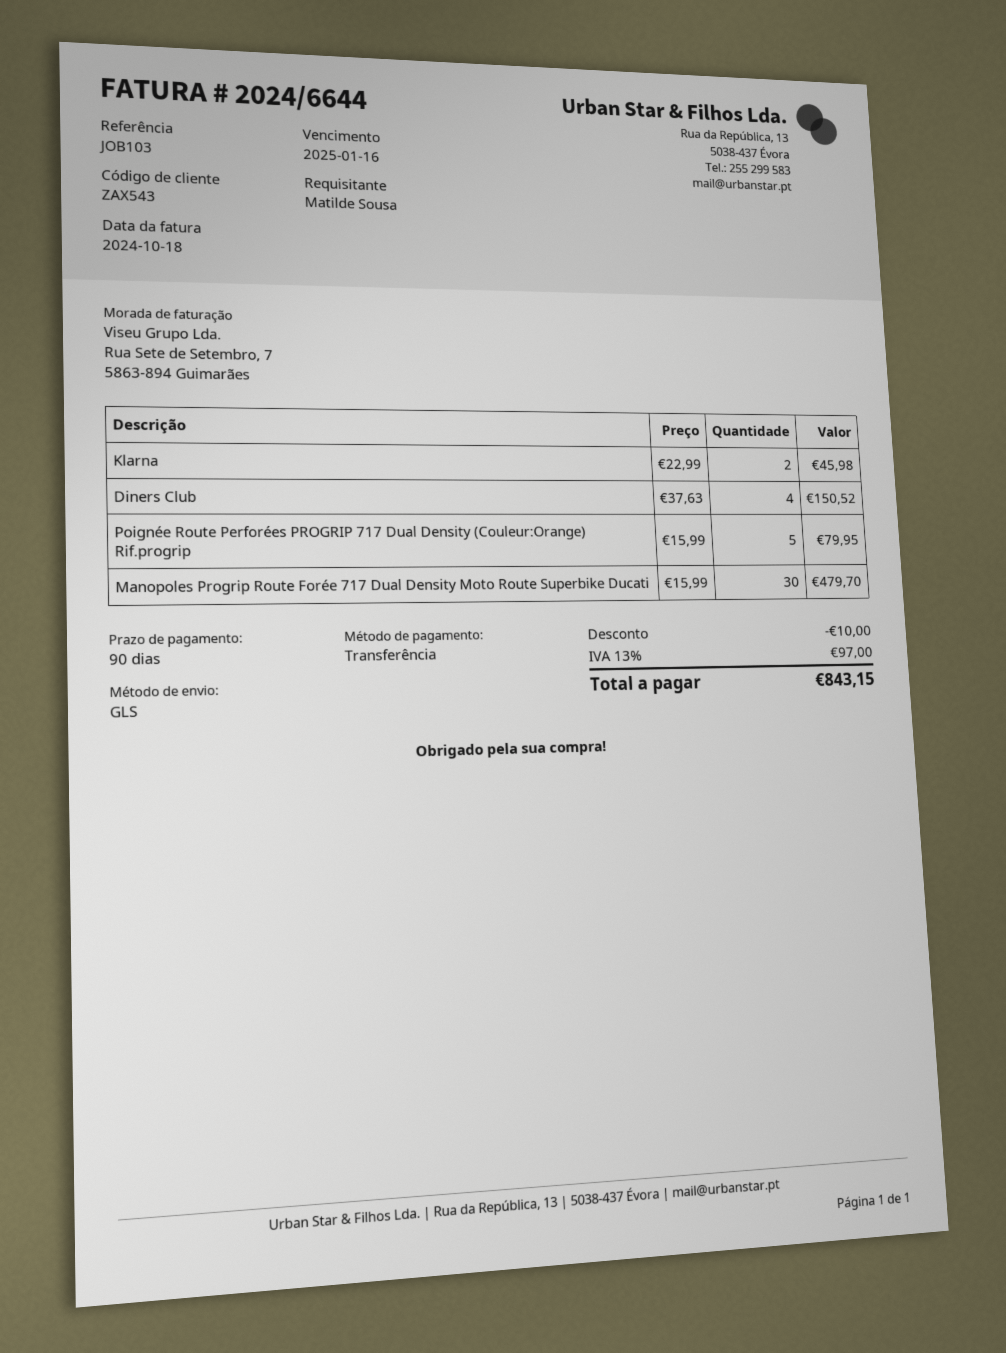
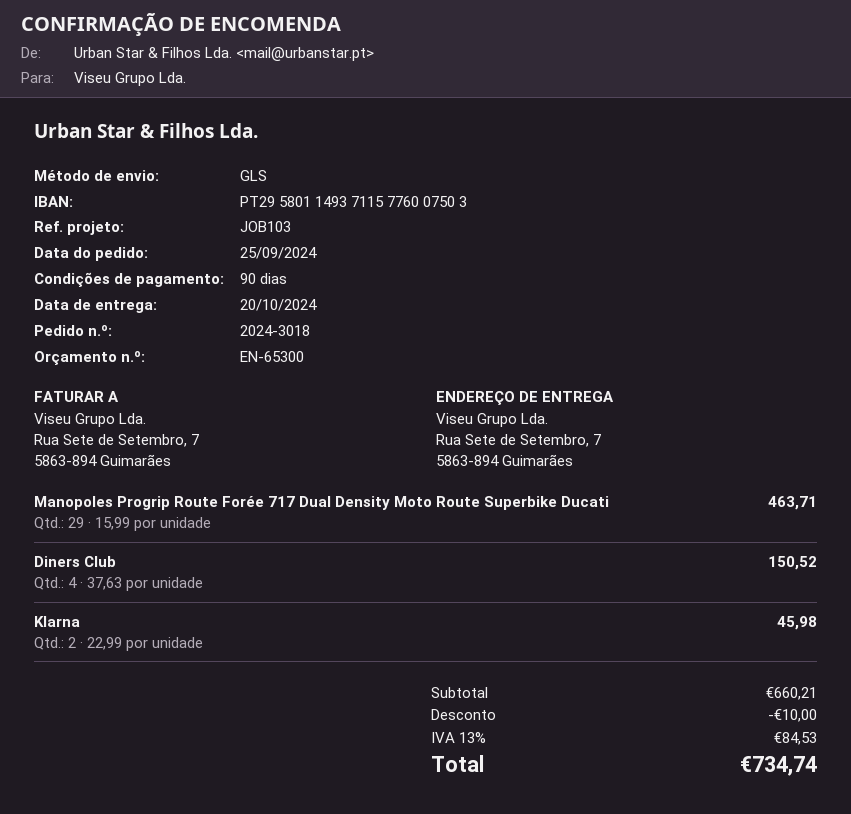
Poignée Route Perforées PROGRIP 717 Dual Density (Couleur:Orange) Rif.progrip: 5 x 15.99 = 79.95 -> none
Manopoles Progrip Route Forée 717 Dual Density Moto Route Superbike Ducati: 30 x 15.99 = 479.70 -> 29 x 15.99 = 463.71
tax: 13% = 97.00 -> 13% = 84.53
total: 843.15 -> 734.74

